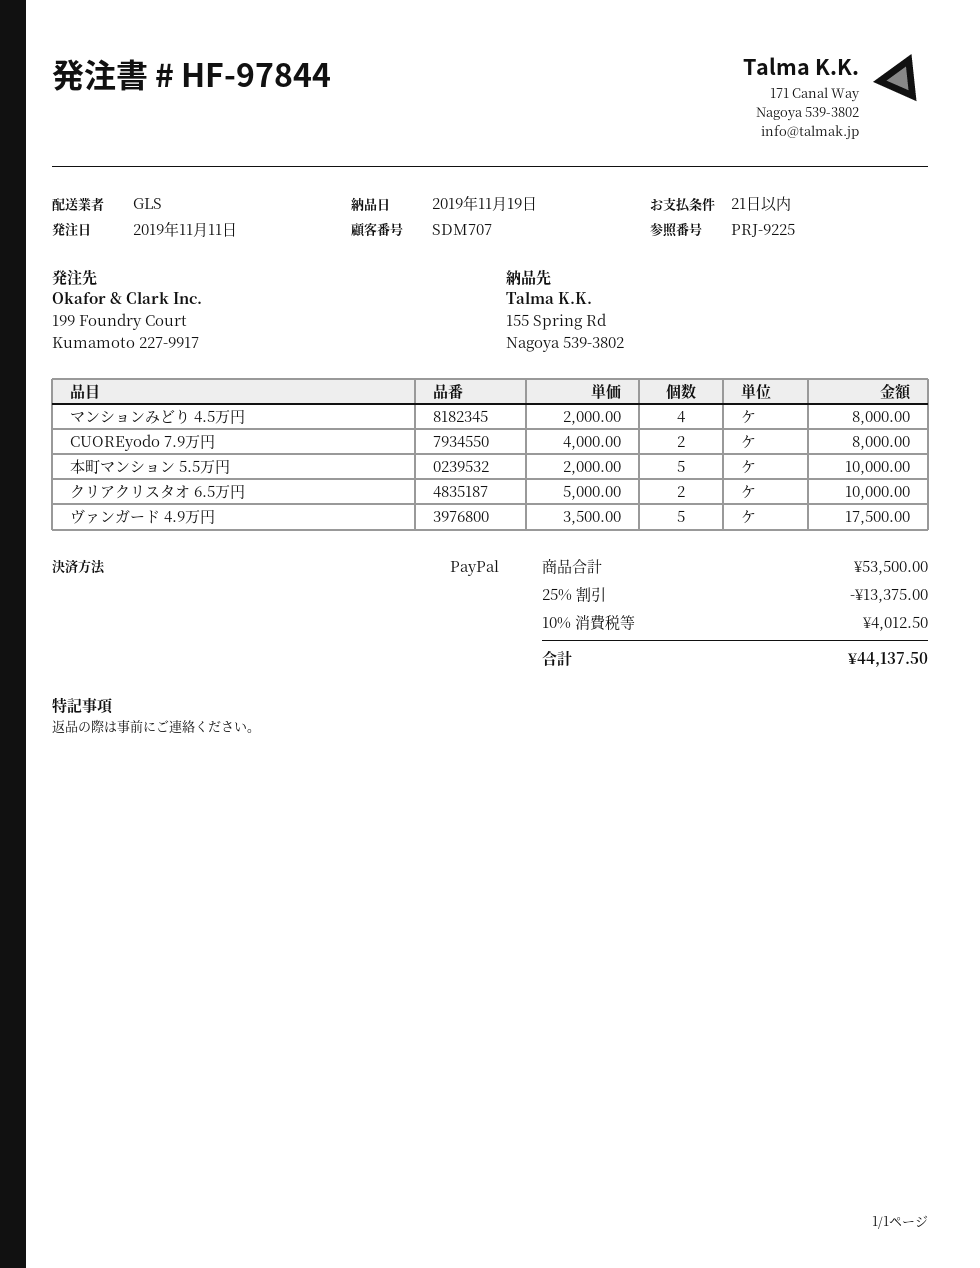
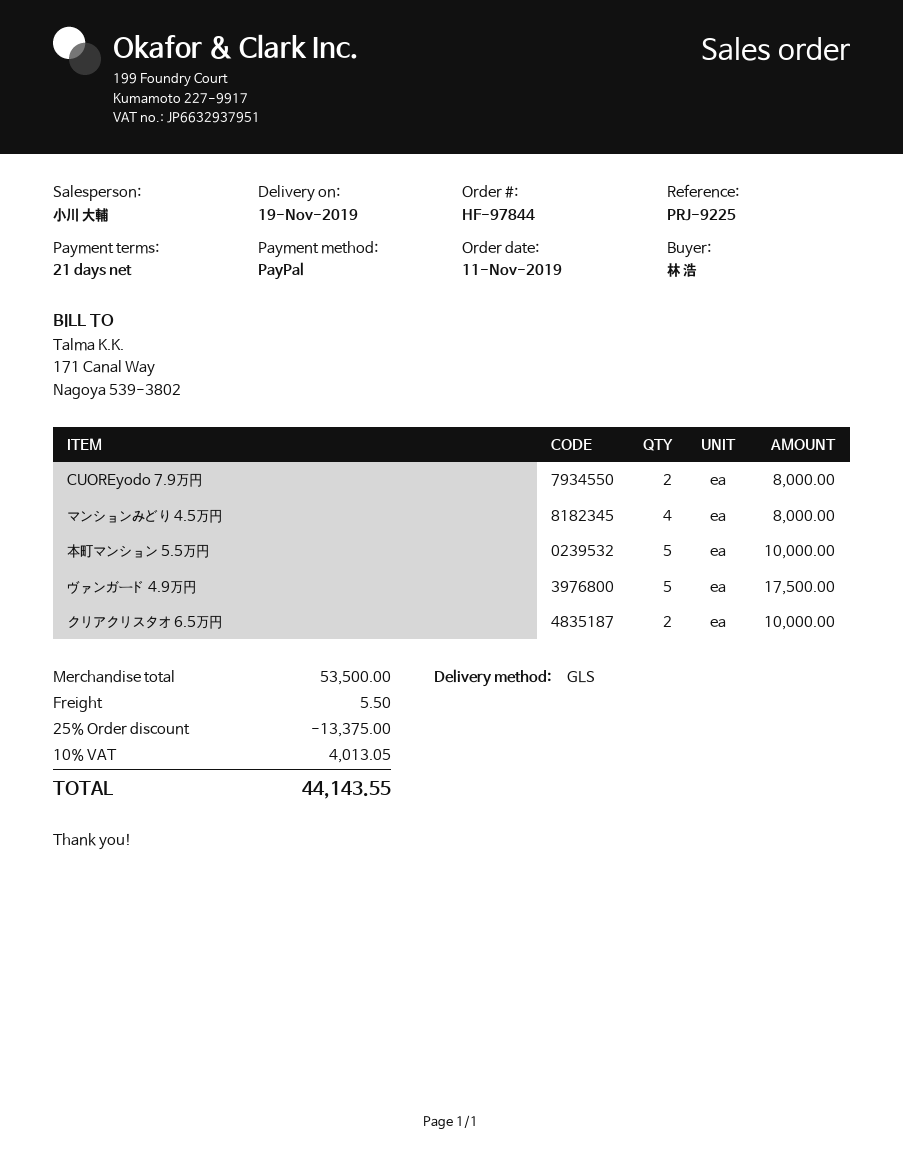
shipping: none -> 5.50
tax: 10% = 4012.50 -> 10% = 4013.05
total: 44137.50 -> 44143.55

